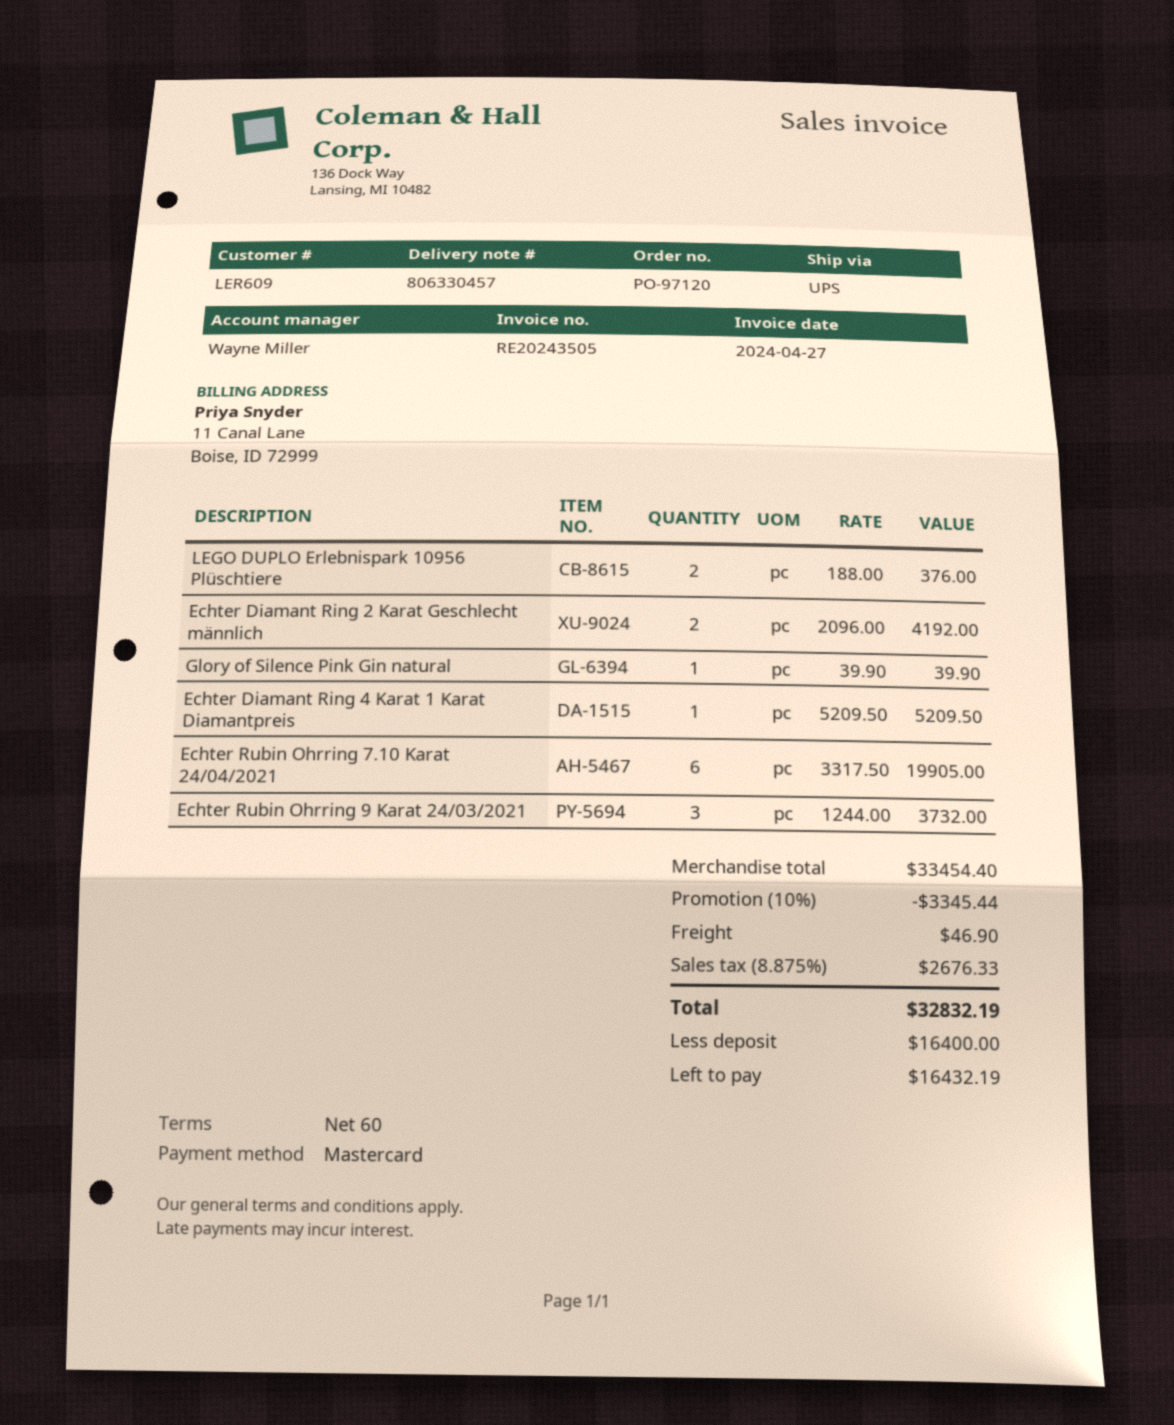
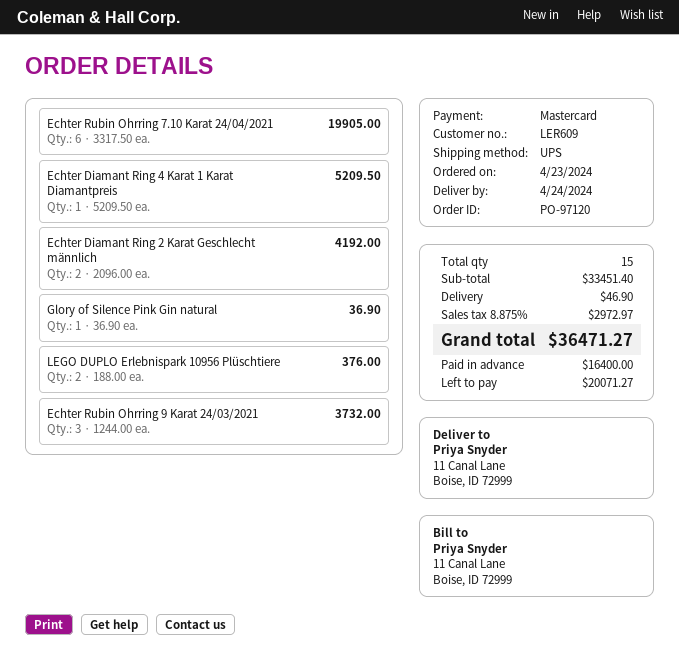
Glory of Silence Pink Gin natural: 1 x 39.90 = 39.90 -> 1 x 36.90 = 36.90
subtotal: 33454.40 -> 33451.40
discount: 10% = 3345.44 -> none
tax: 8.875% = 2676.33 -> 8.875% = 2972.97
total: 32832.19 -> 36471.27
balance: 16432.19 -> 20071.27

